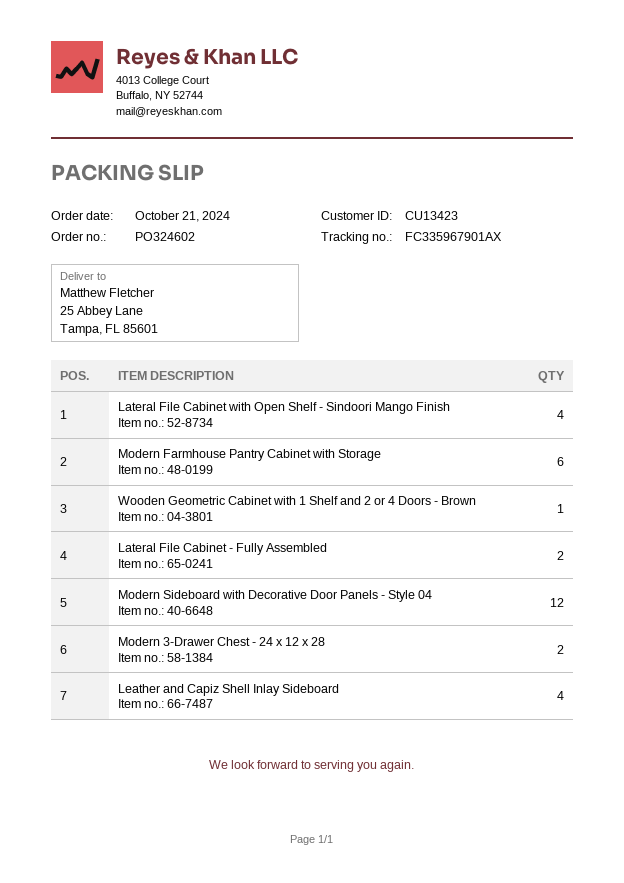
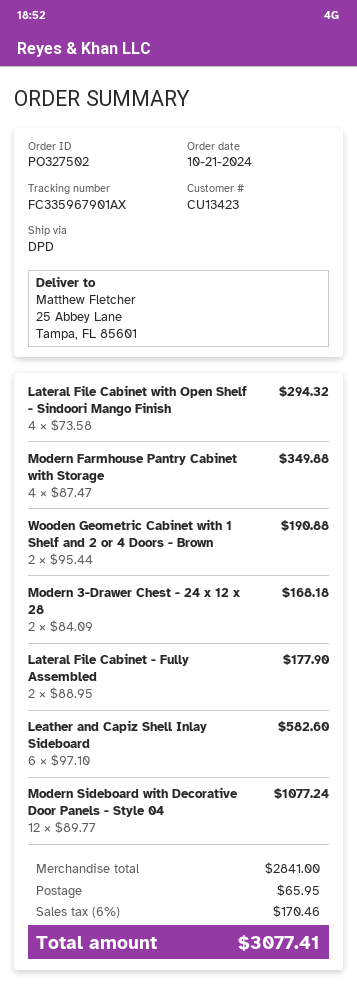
order number: PO324602 -> PO327502
Modern Farmhouse Pantry Cabinet with Storage: 6 -> 4
Wooden Geometric Cabinet with 1 Shelf and 2 or 4 Doors - Brown: 1 -> 2
Leather and Capiz Shell Inlay Sideboard: 4 -> 6

